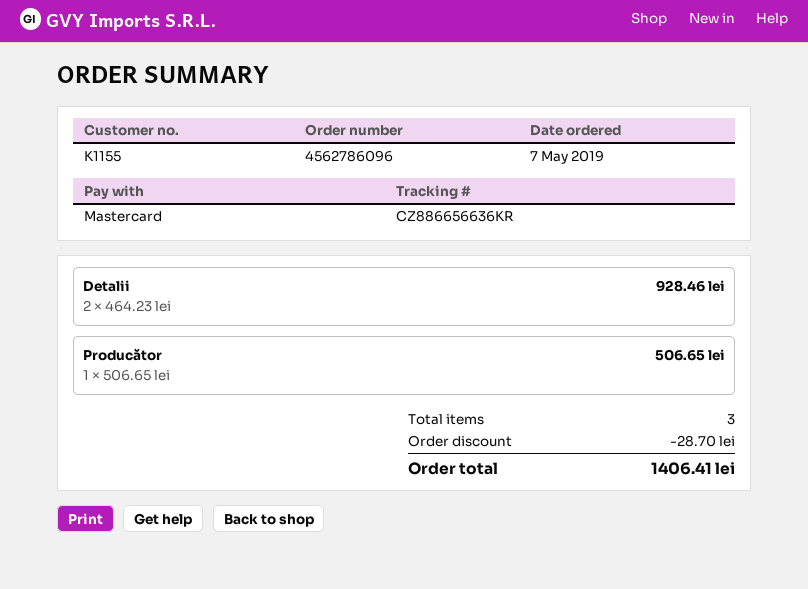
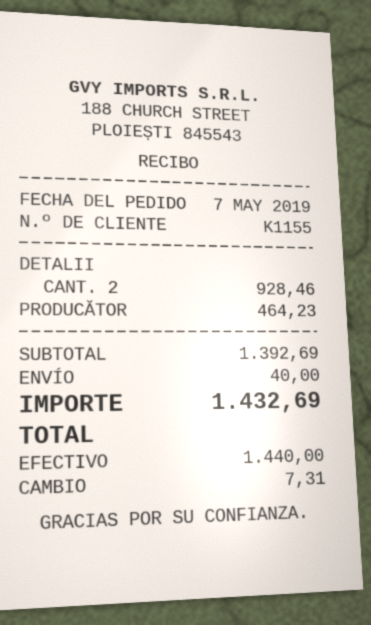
payment method: Mastercard -> cash
Producător: 1 for 506.65 -> 1 for 464.23
discount: 28.70 -> none
shipping: none -> 40.00
total: 1406.41 -> 1432.69

